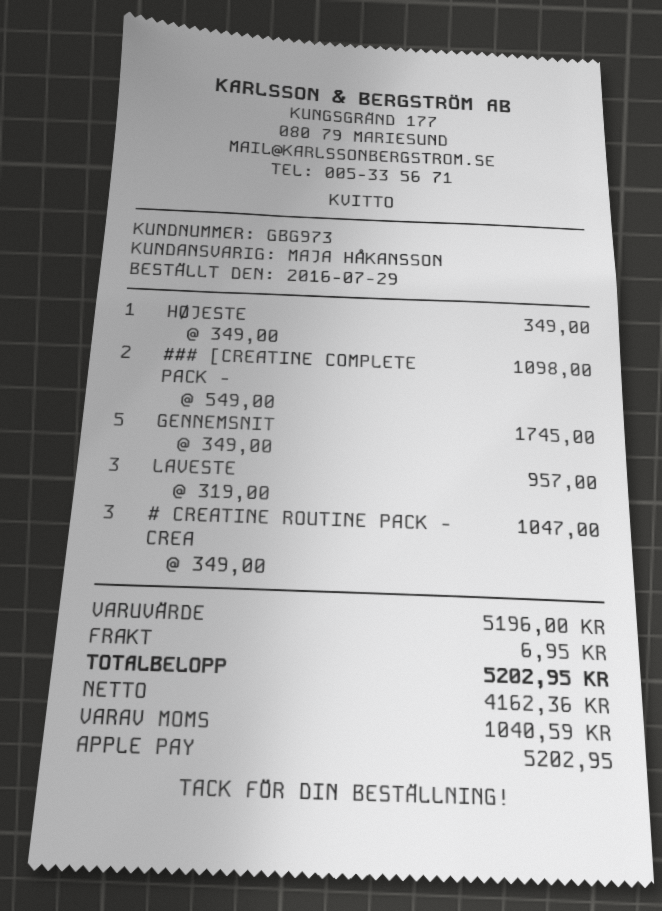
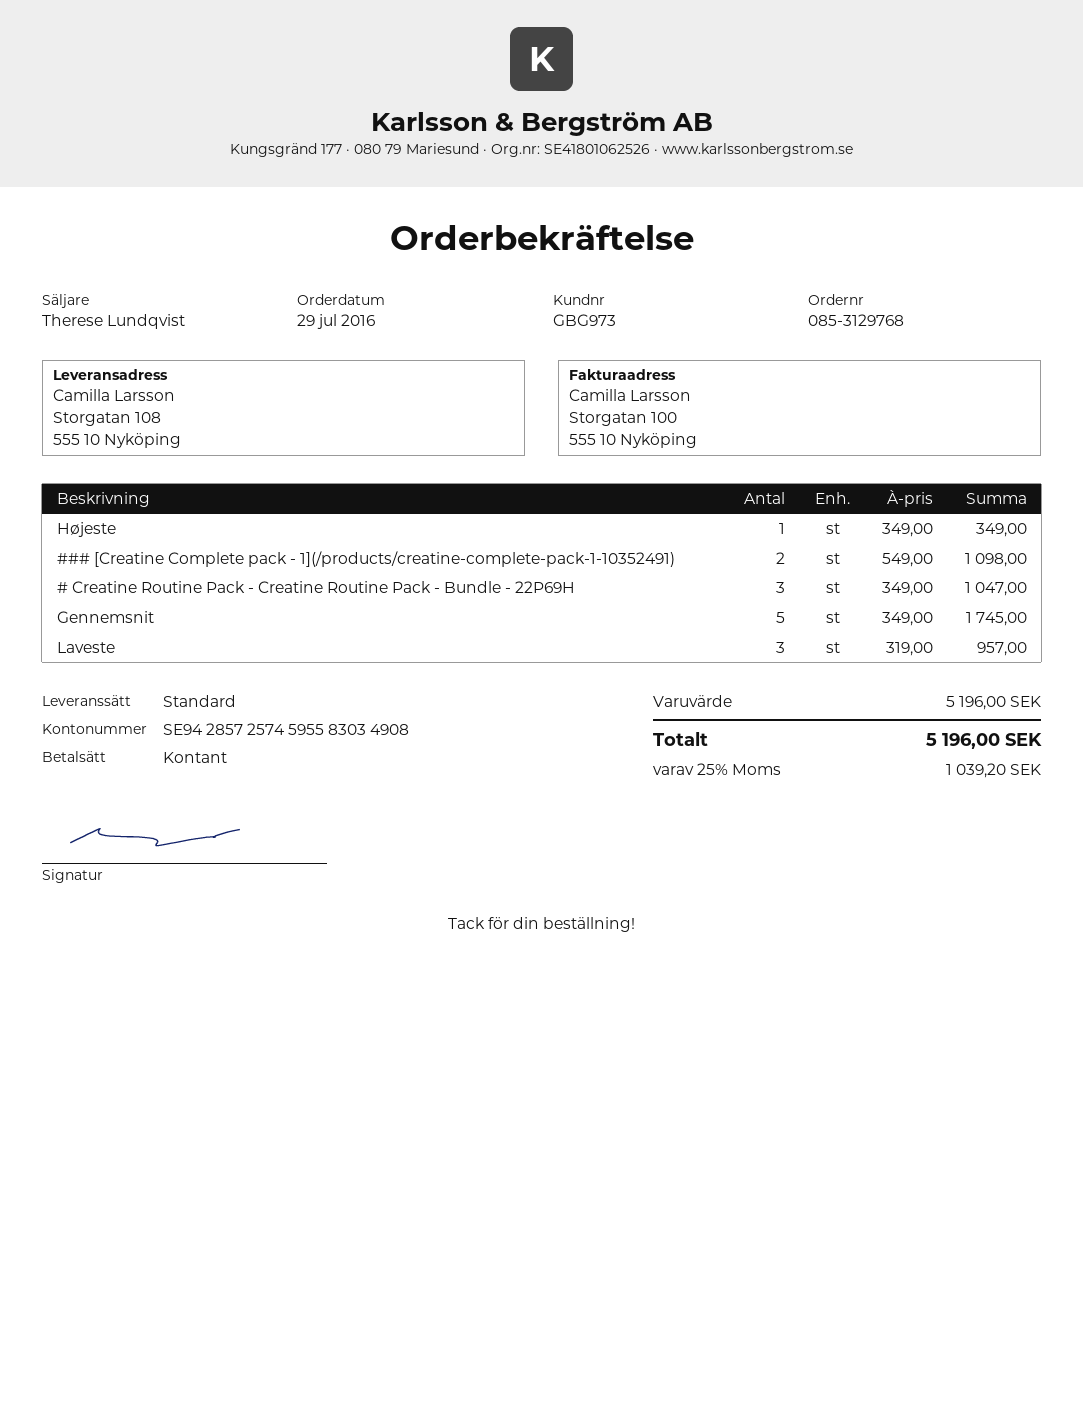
sales rep: MAJA HÅKANSSON -> Therese Lundqvist
payment method: Apple Pay -> cash
shipping: 6.95 -> none
tax: 1040.59 -> 1039.20
total: 5202.95 -> 5196.00

